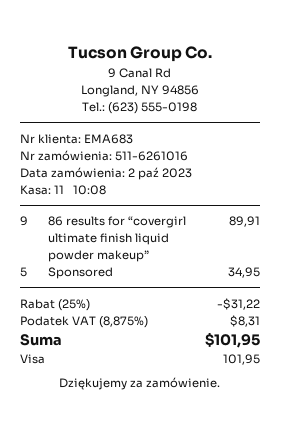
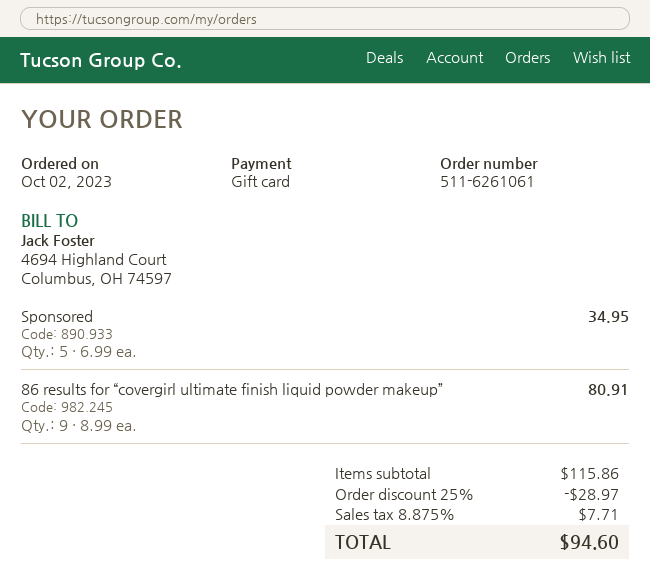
order number: 511-6261016 -> 511-6261061
payment method: Visa -> gift card
86 results for “covergirl ultimate finish liquid powder makeup”: 9 for 89.91 -> 9 for 80.91
discount: 25% = 31.22 -> 25% = 28.97
tax: 8.875% = 8.31 -> 8.875% = 7.71
total: 101.95 -> 94.60

